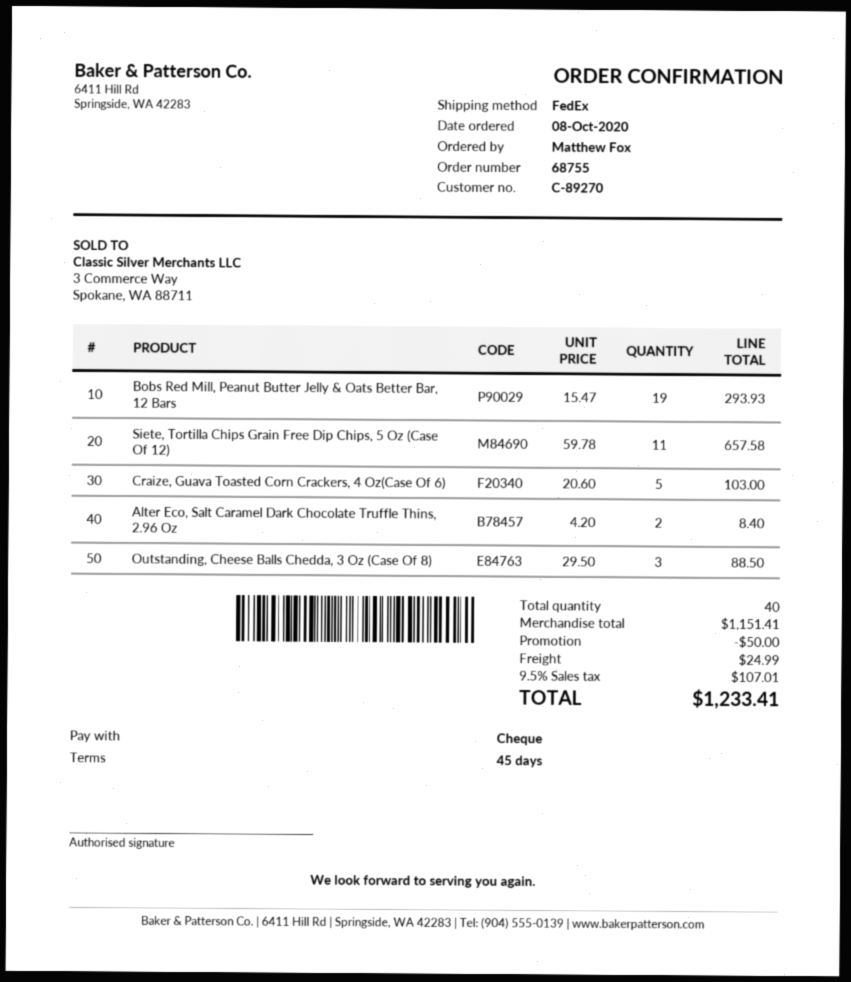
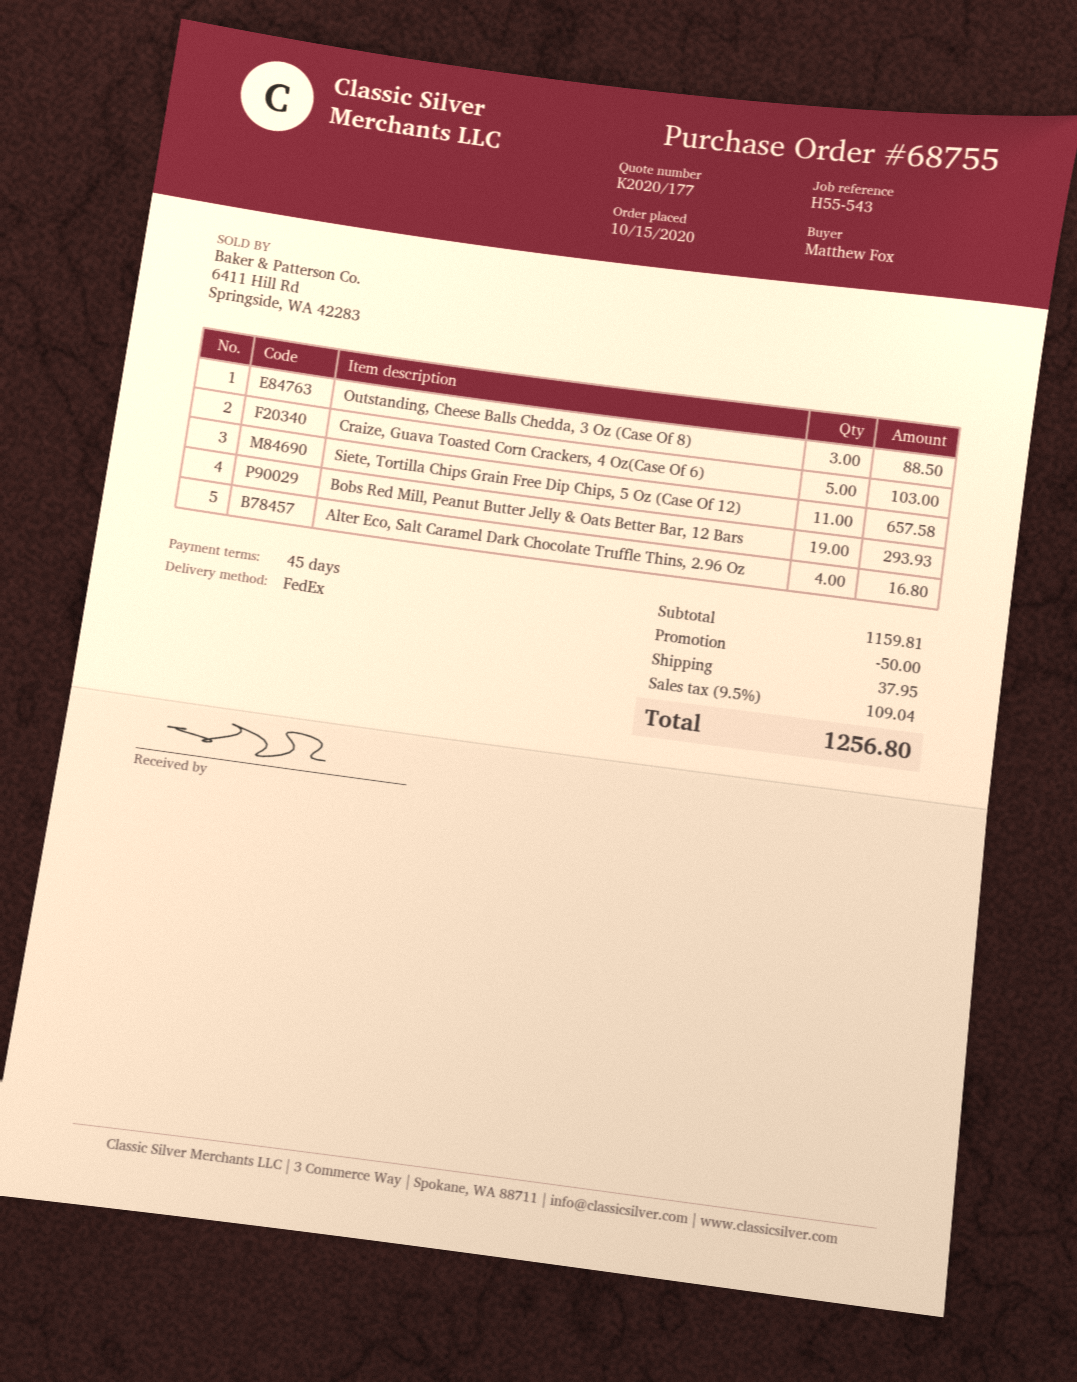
order date: 2020-10-08 -> 2020-10-15
Alter Eco, Salt Caramel Dark Chocolate Truffle Thins, 2.96 Oz: 2 for 8.40 -> 4 for 16.80
subtotal: 1151.41 -> 1159.81
shipping: 24.99 -> 37.95
tax: 9.5% = 107.01 -> 9.5% = 109.04
total: 1233.41 -> 1256.80

